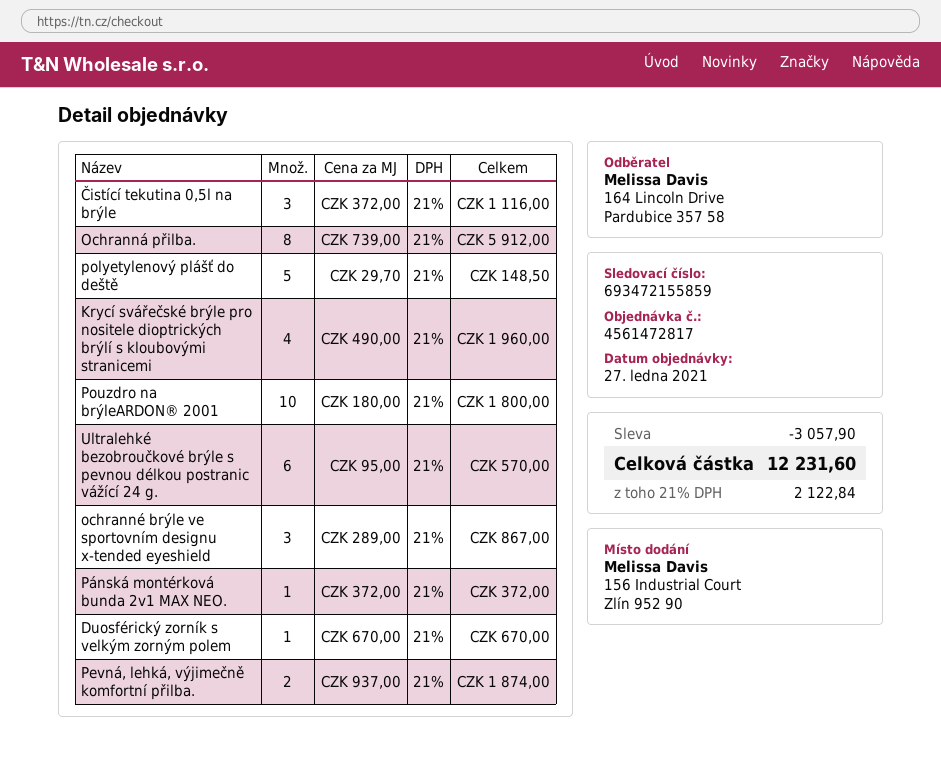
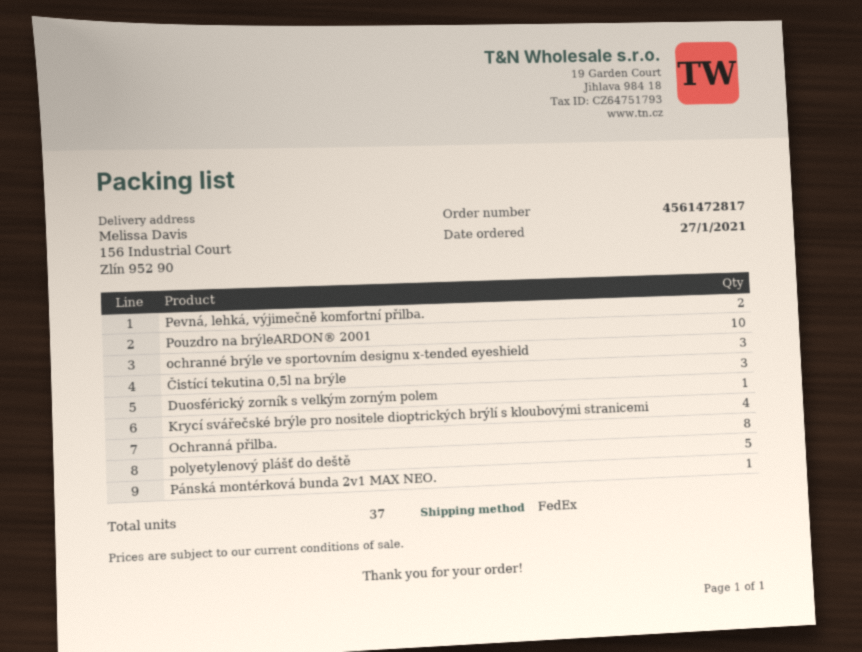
Ultralehké bezobroučkové brýle s pevnou délkou postranic vážící 24 g.: 6 -> none

